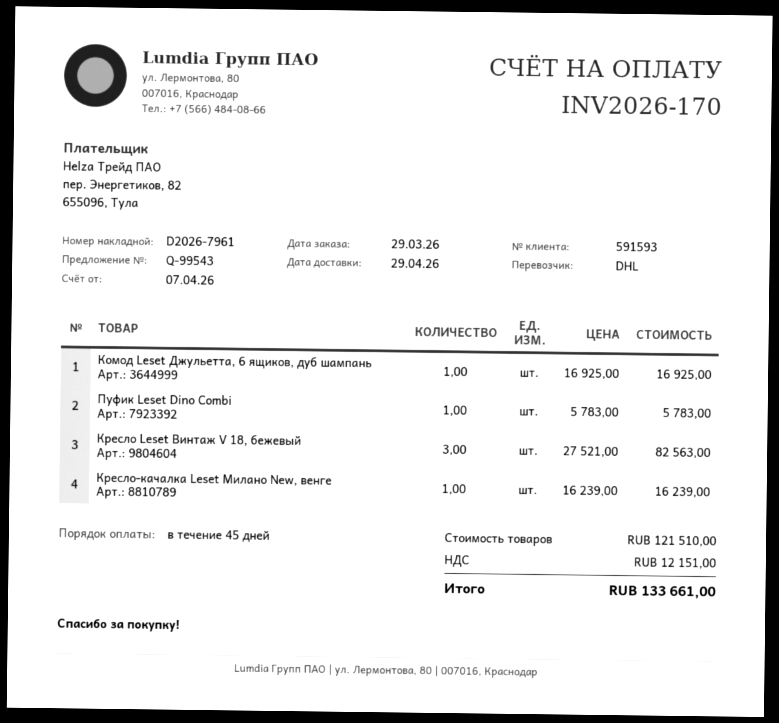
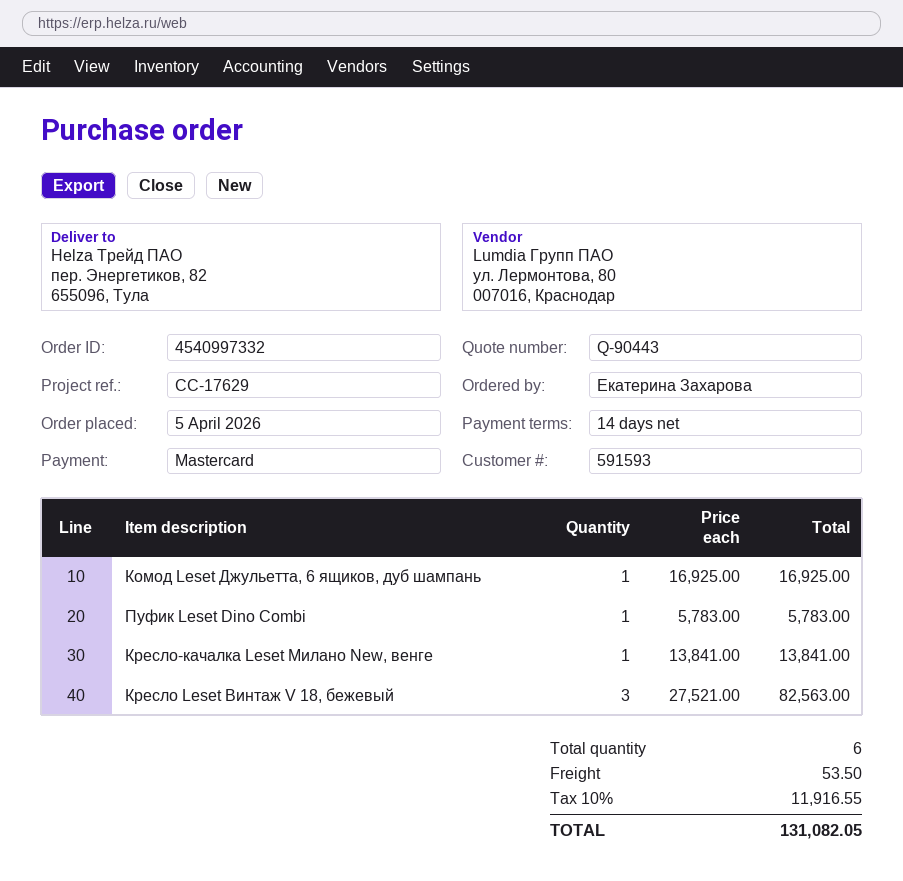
quote number: Q-99543 -> Q-90443
order date: 2026-03-29 -> 2026-04-05
payment terms: 45 days -> 14 days
Кресло-качалка Leset Милано New, венге: 1 x 16239.00 = 16239.00 -> 1 x 13841.00 = 13841.00
shipping: none -> 53.50
tax: 12151.00 -> 11916.55
total: 133661.00 -> 131082.05

